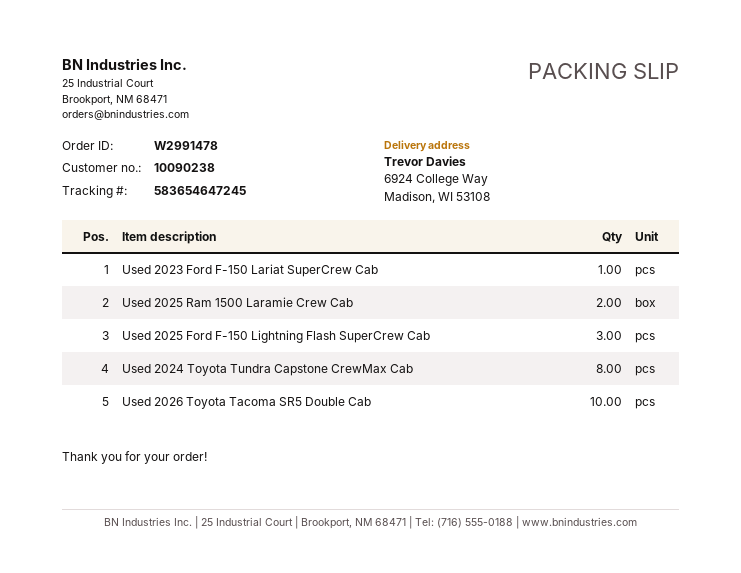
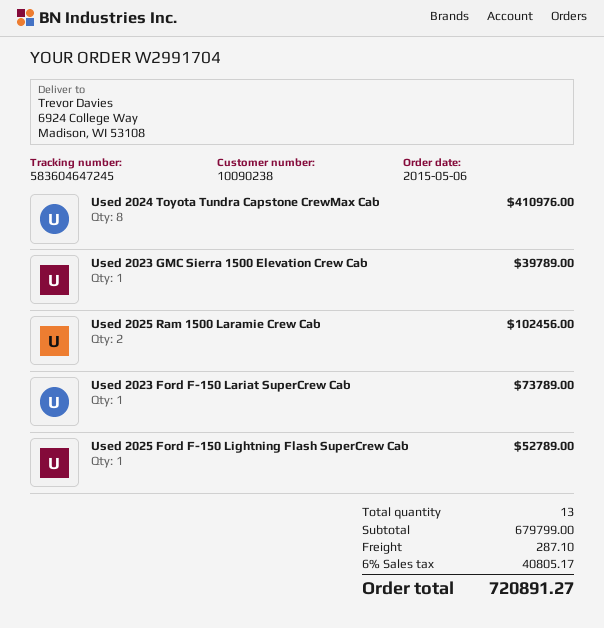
order number: W2991478 -> W2991704
tracking number: 583654647245 -> 583604647245
Used 2025 Ford F-150 Lightning Flash SuperCrew Cab: 3 -> 1
Used 2026 Toyota Tacoma SR5 Double Cab: 10 -> none
Used 2023 GMC Sierra 1500 Elevation Crew Cab: none -> 1

